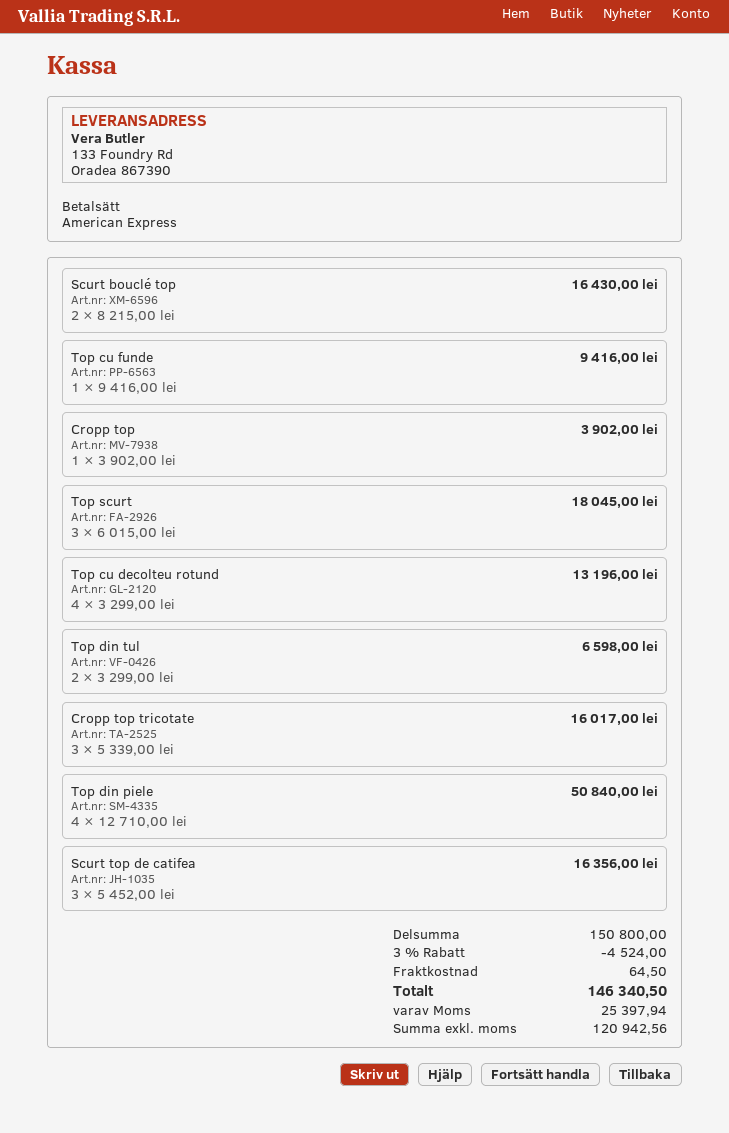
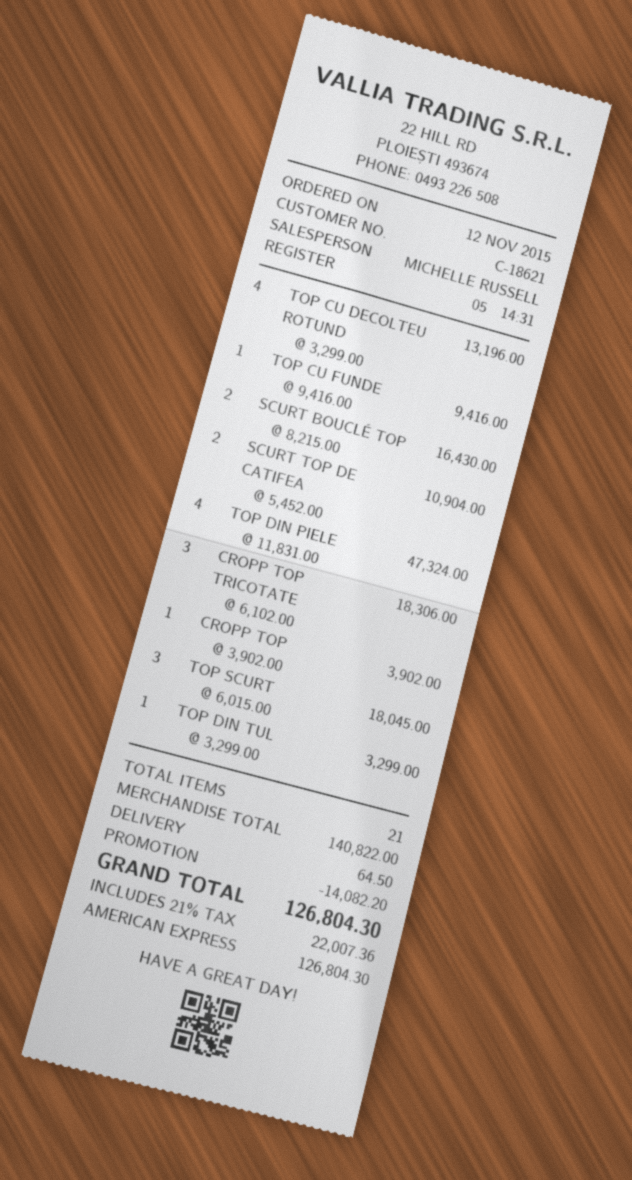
Top din tul: 2 x 3299.00 = 6598.00 -> 1 x 3299.00 = 3299.00
Cropp top tricotate: 3 x 5339.00 = 16017.00 -> 3 x 6102.00 = 18306.00
Top din piele: 4 x 12710.00 = 50840.00 -> 4 x 11831.00 = 47324.00
Scurt top de catifea: 3 x 5452.00 = 16356.00 -> 2 x 5452.00 = 10904.00
subtotal: 150800.00 -> 140822.00
discount: 4524.00 -> 14082.20
tax: 25397.94 -> 22007.36
total: 146340.50 -> 126804.30

